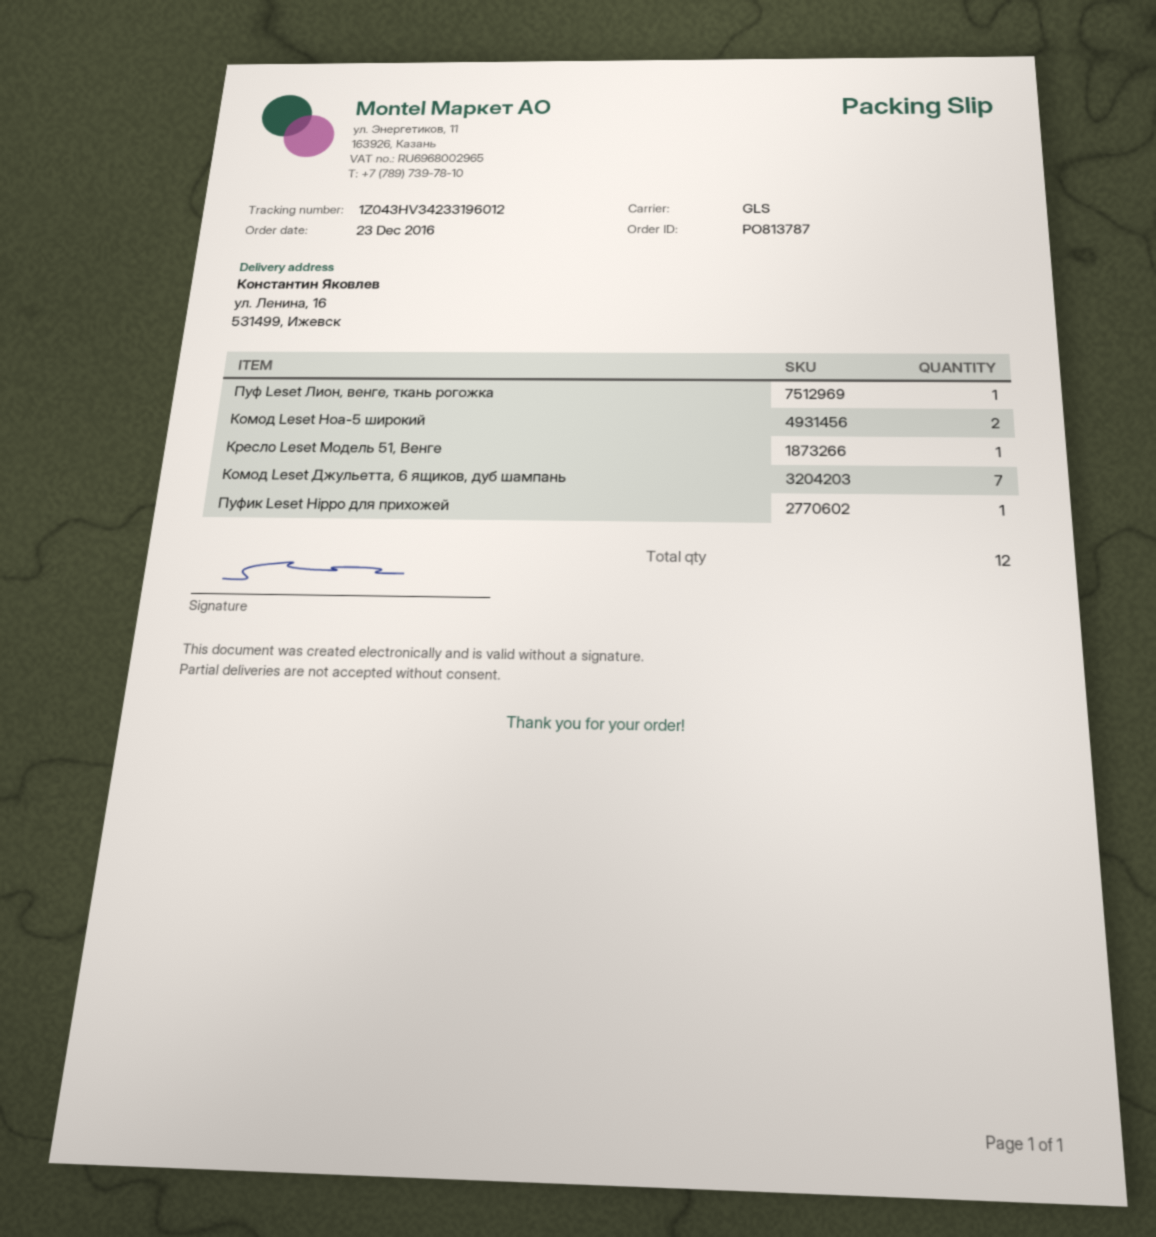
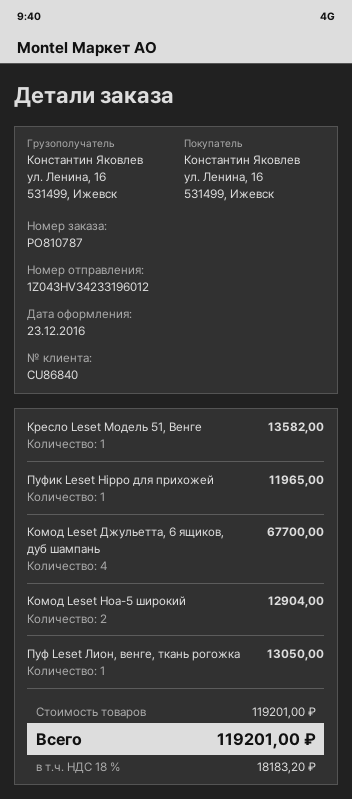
order number: PO813787 -> PO810787
Комод Leset Джульетта, 6 ящиков, дуб шампань: 7 -> 4

